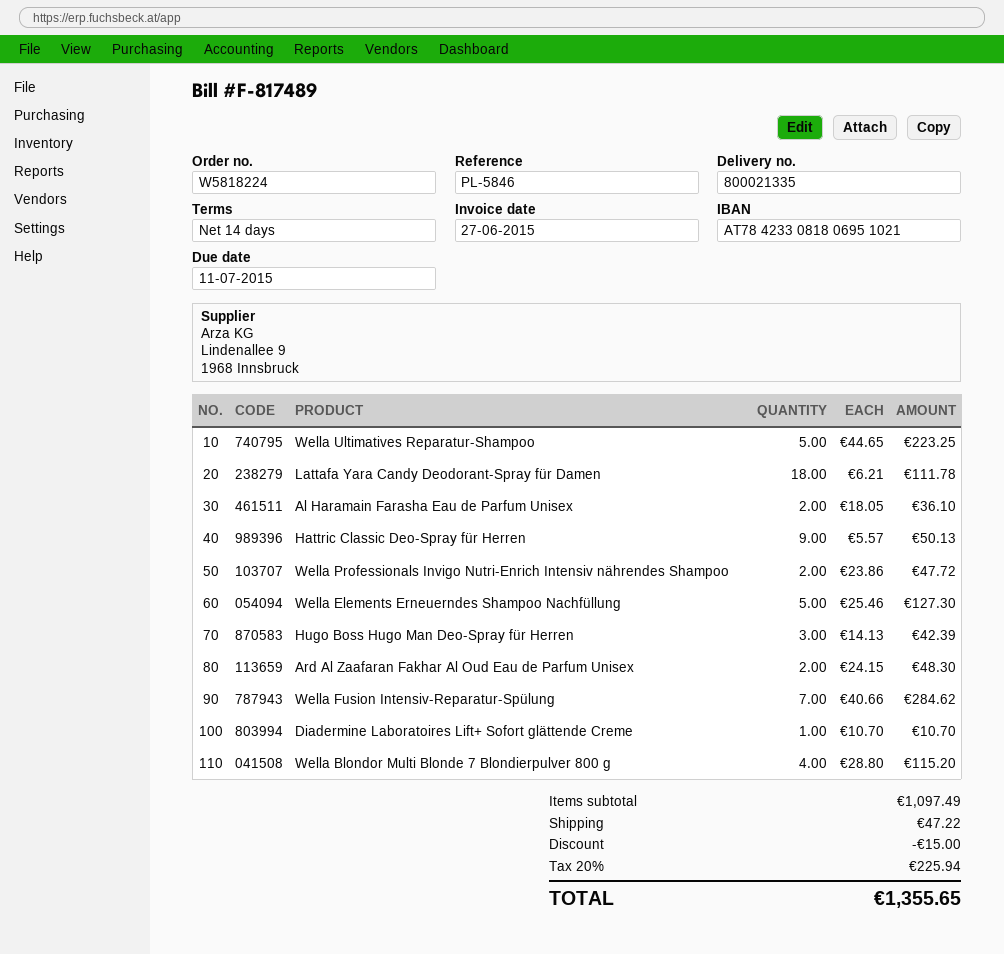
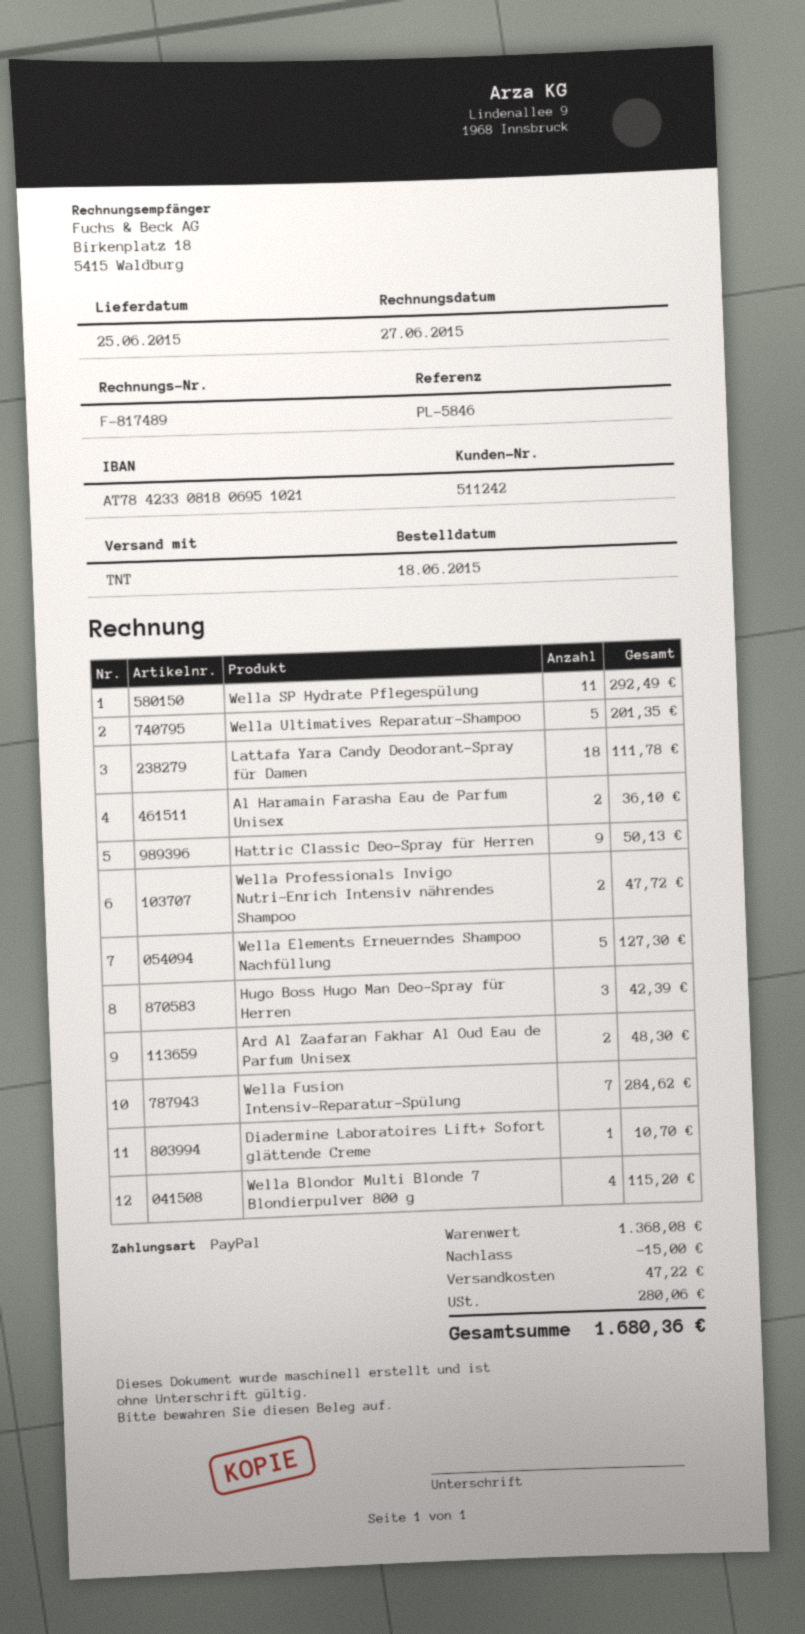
Wella Ultimatives Reparatur-Shampoo: 5 for 223.25 -> 5 for 201.35
Wella SP Hydrate Pflegespülung: none -> 11 for 292.49
subtotal: 1097.49 -> 1368.08
tax: 225.94 -> 280.06
total: 1355.65 -> 1680.36

